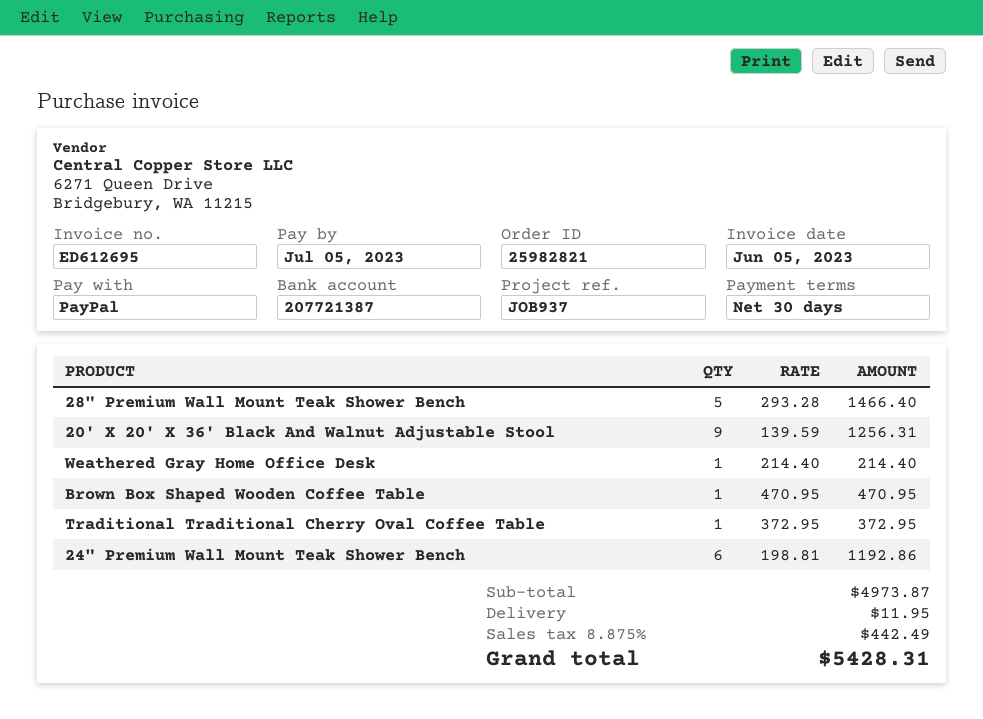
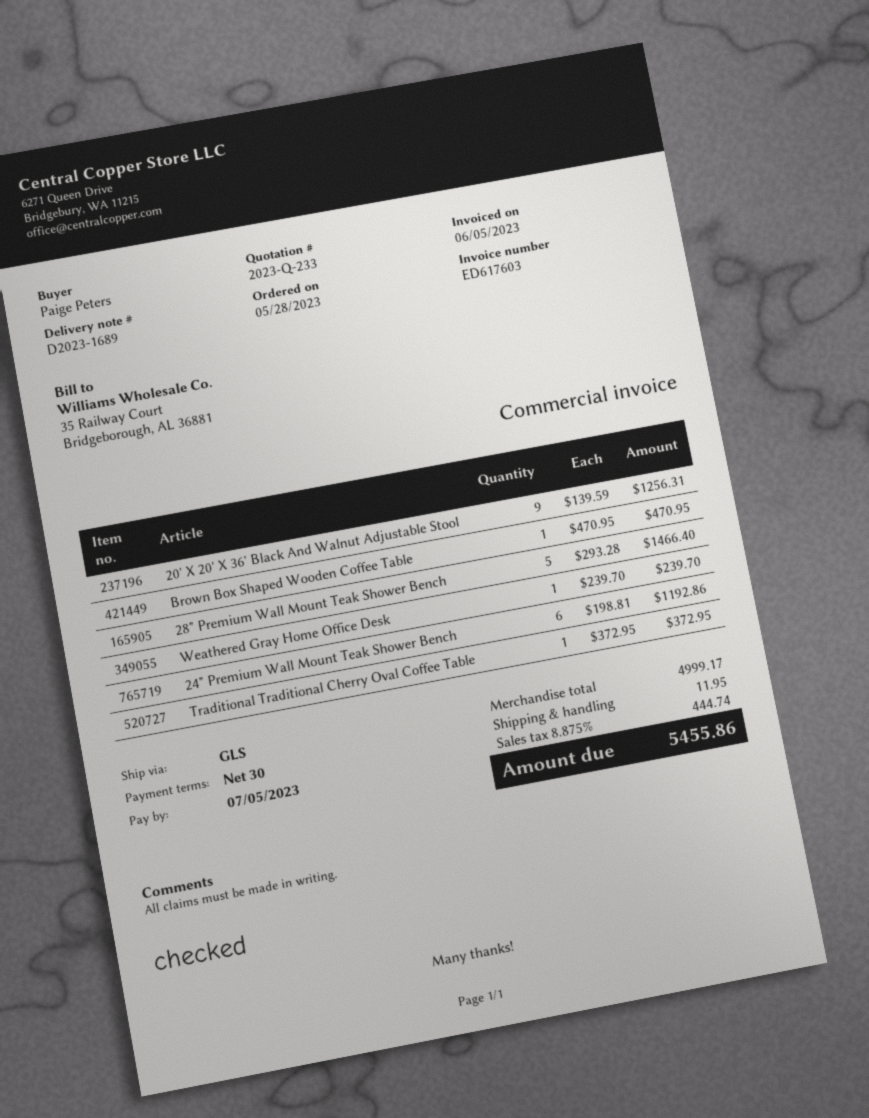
invoice number: ED612695 -> ED617603
Weathered Gray Home Office Desk: 1 x 214.40 = 214.40 -> 1 x 239.70 = 239.70
subtotal: 4973.87 -> 4999.17
tax: 8.875% = 442.49 -> 8.875% = 444.74
total: 5428.31 -> 5455.86

